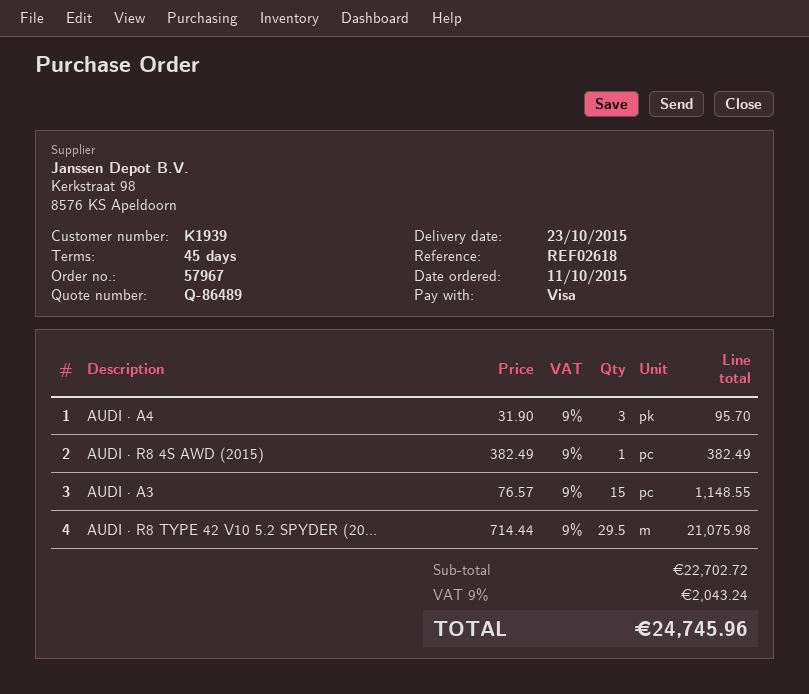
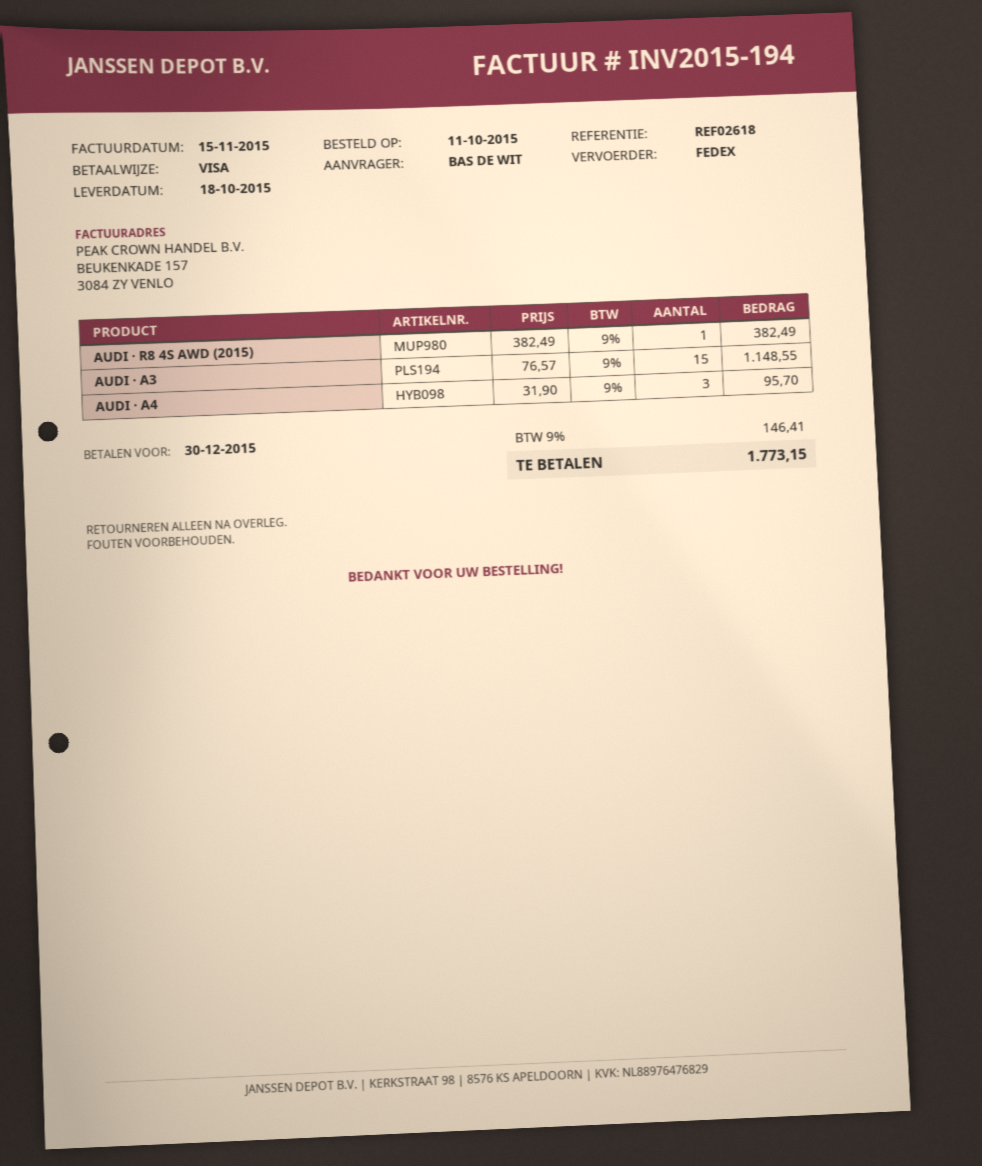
delivery date: 2015-10-23 -> 2015-10-18
AUDI · R8 TYPE 42 V10 5.2 SPYDER (20...: 29.5 x 714.44 = 21075.98 -> none
tax: 9% = 2043.24 -> 9% = 146.41
total: 24745.96 -> 1773.15

